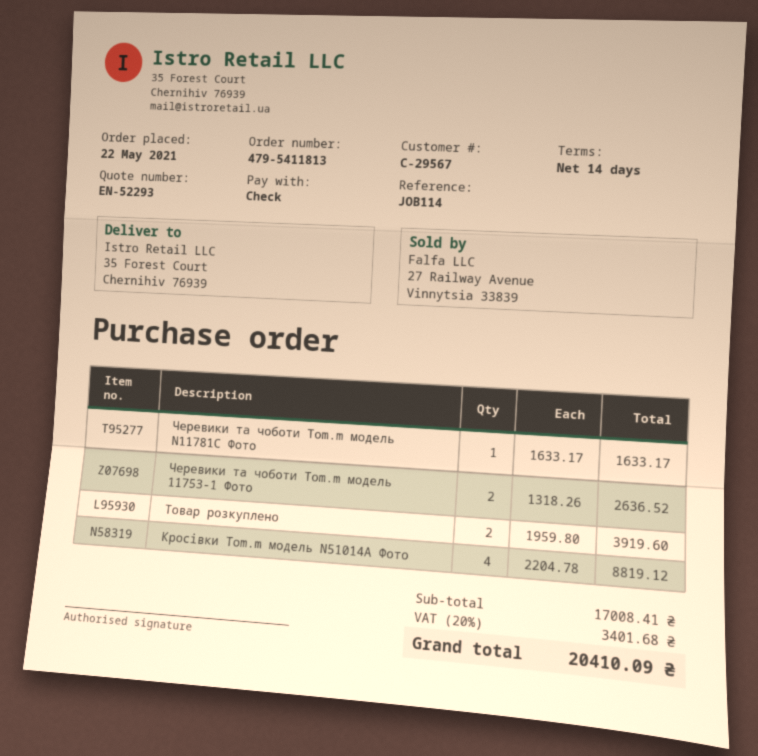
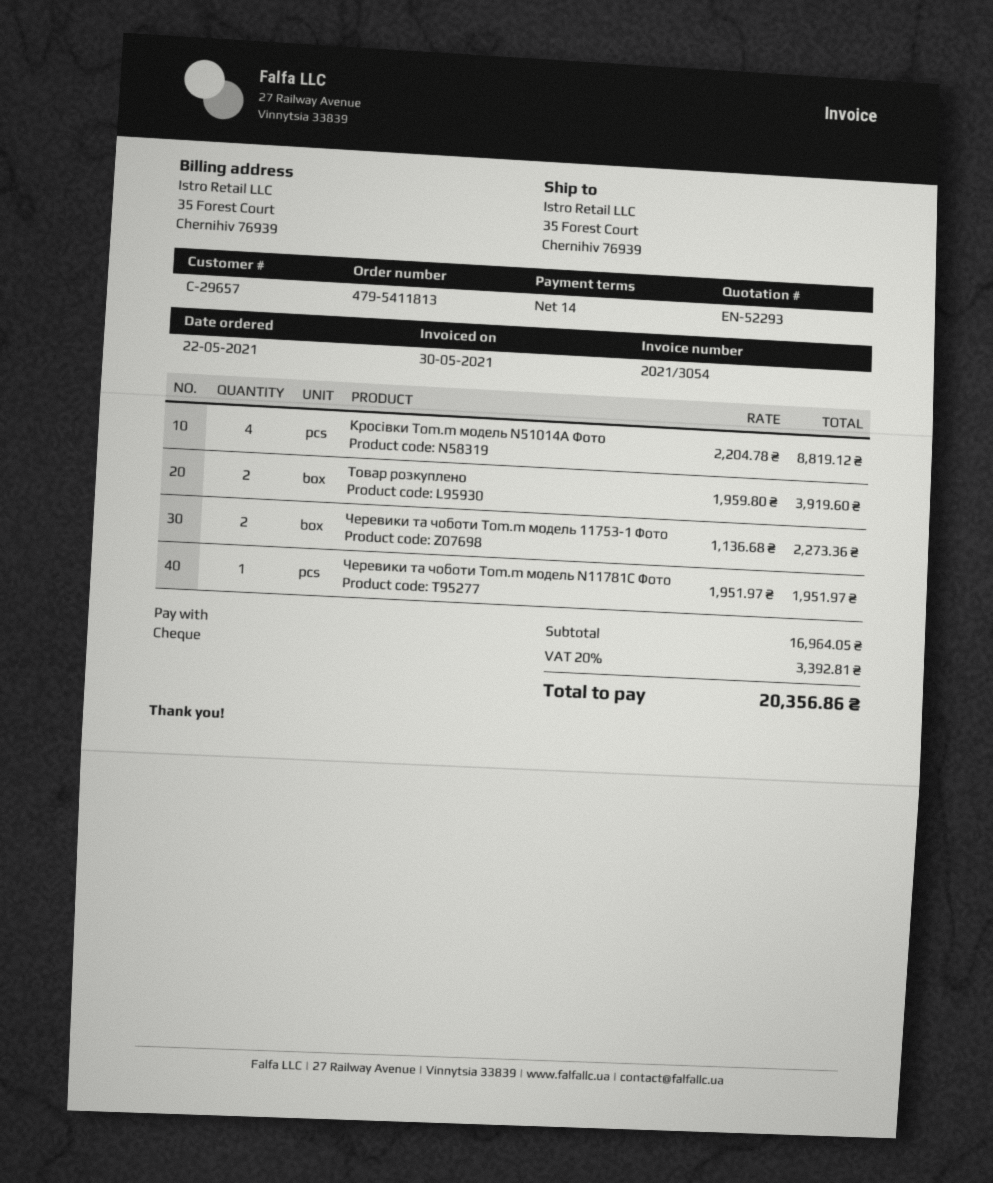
customer number: C-29567 -> C-29657
Черевики та чоботи Tom.m модель N11781C Фото: 1 x 1633.17 = 1633.17 -> 1 x 1951.97 = 1951.97
Черевики та чоботи Tom.m модель 11753-1 Фото: 2 x 1318.26 = 2636.52 -> 2 x 1136.68 = 2273.36
subtotal: 17008.41 -> 16964.05
tax: 20% = 3401.68 -> 20% = 3392.81
total: 20410.09 -> 20356.86

